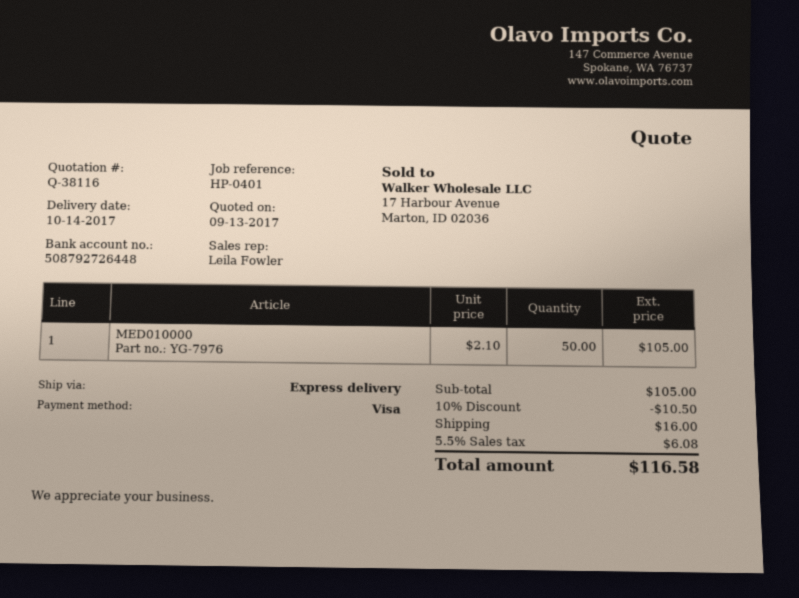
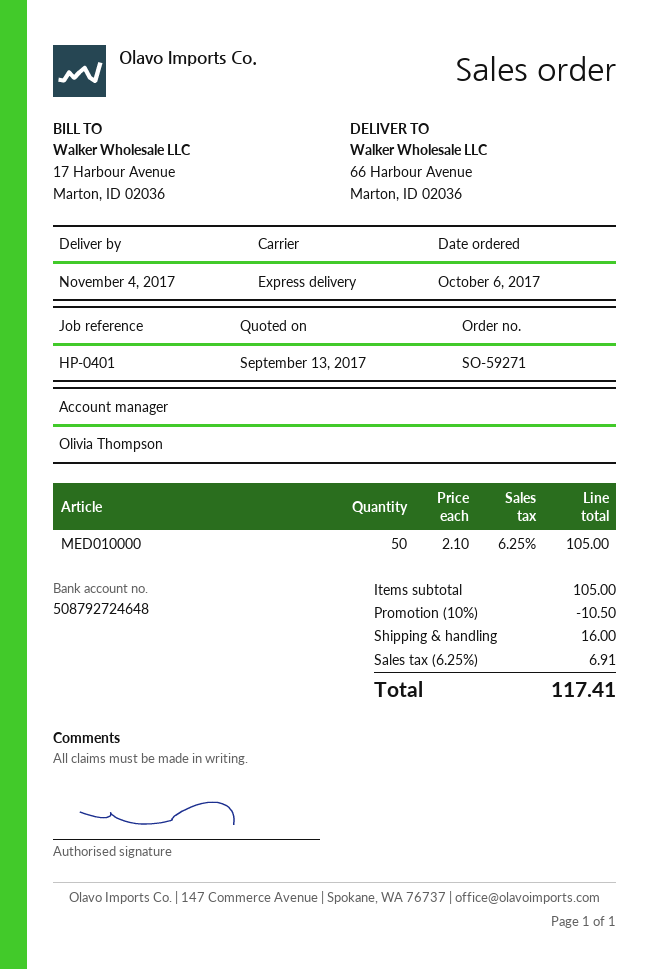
delivery date: 2017-10-14 -> 2017-11-04
sales rep: Leila Fowler -> Olivia Thompson
bank account: 508792726448 -> 508792724648
tax: 5.5% = 6.08 -> 6.25% = 6.91
total: 116.58 -> 117.41

